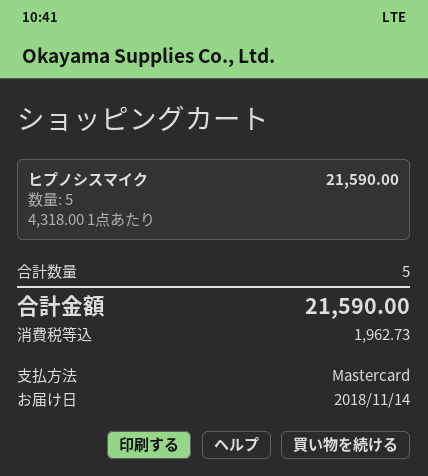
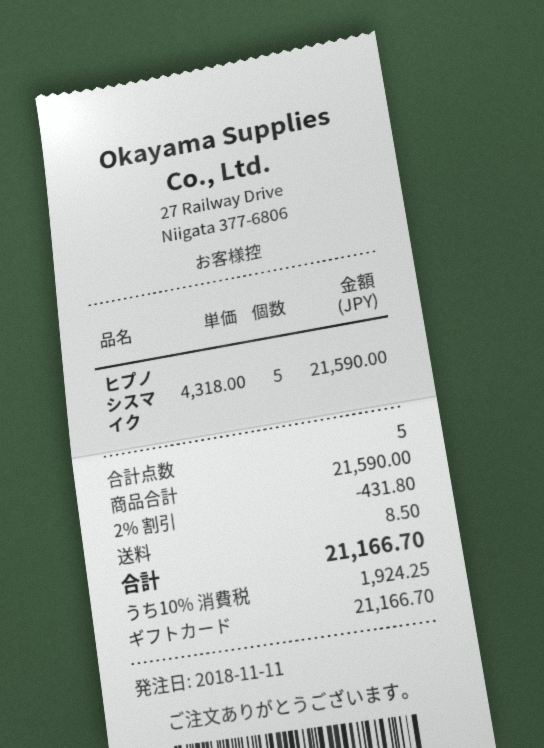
payment method: Mastercard -> gift card
discount: none -> 2% = 431.80
shipping: none -> 8.50
tax: 1962.73 -> 1924.25
total: 21590.00 -> 21166.70

